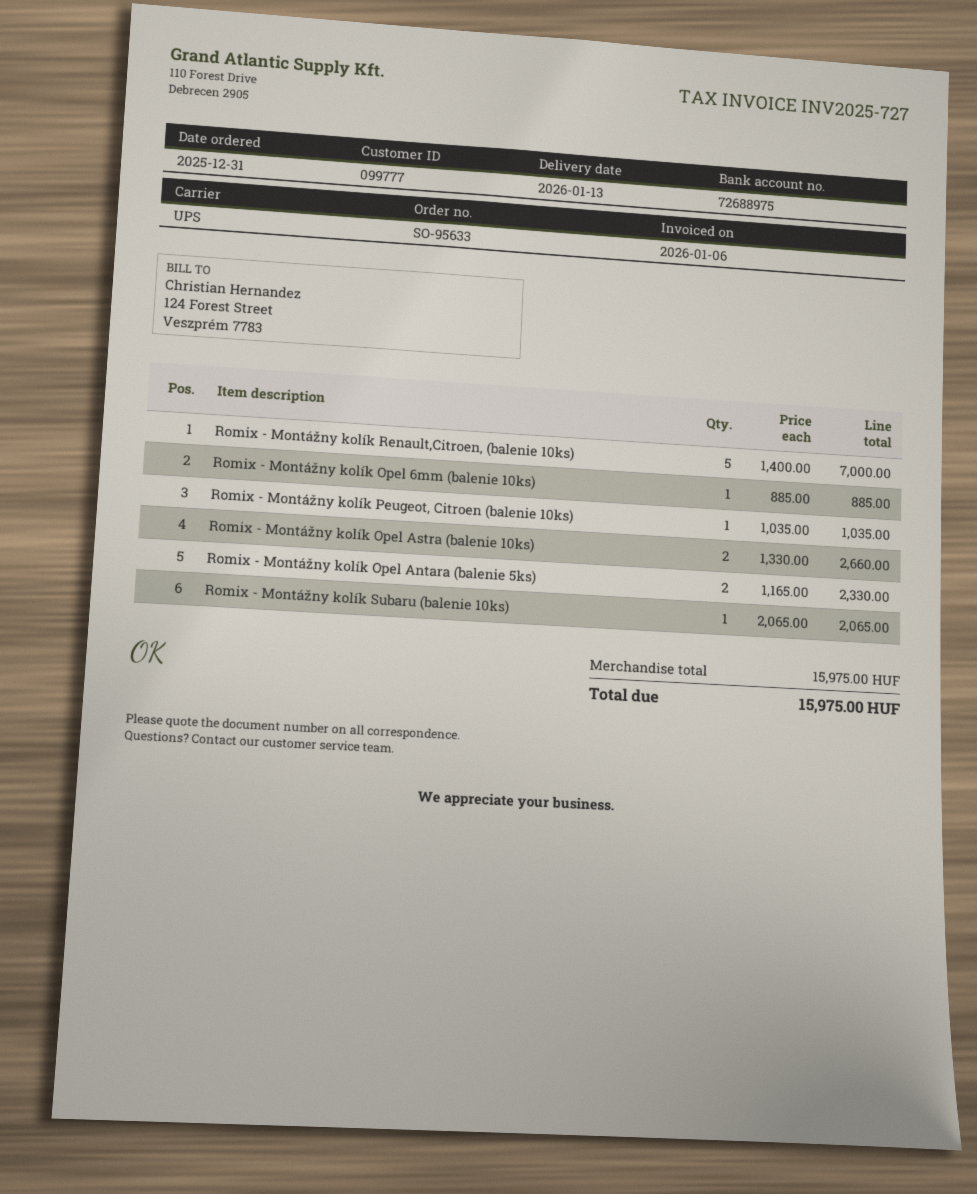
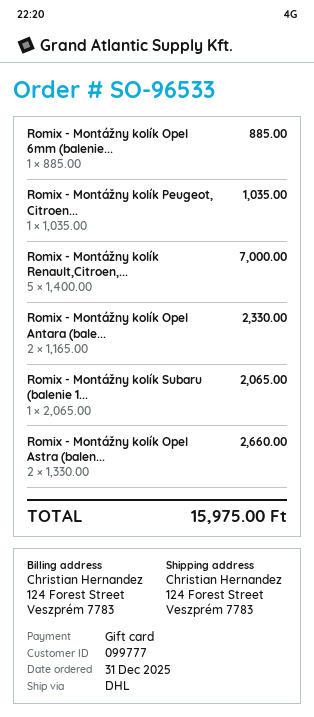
order number: SO-95633 -> SO-96533
shipping method: UPS -> DHL

